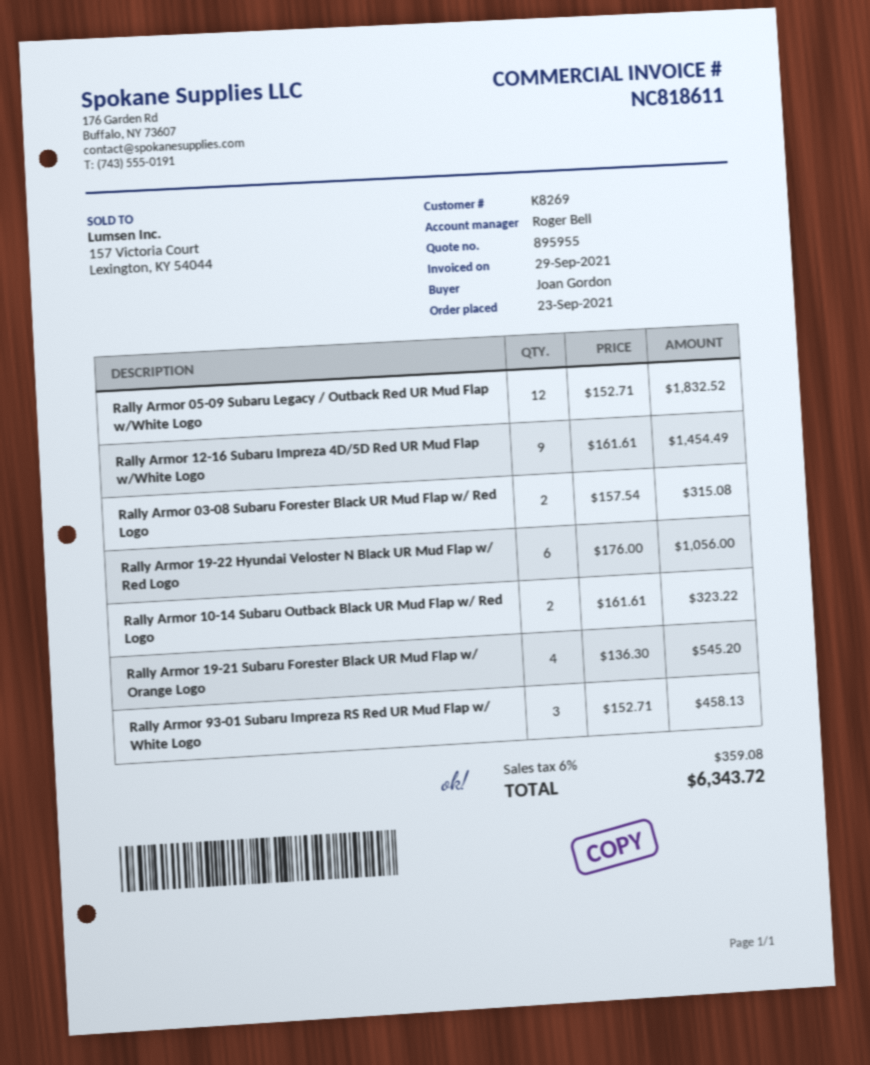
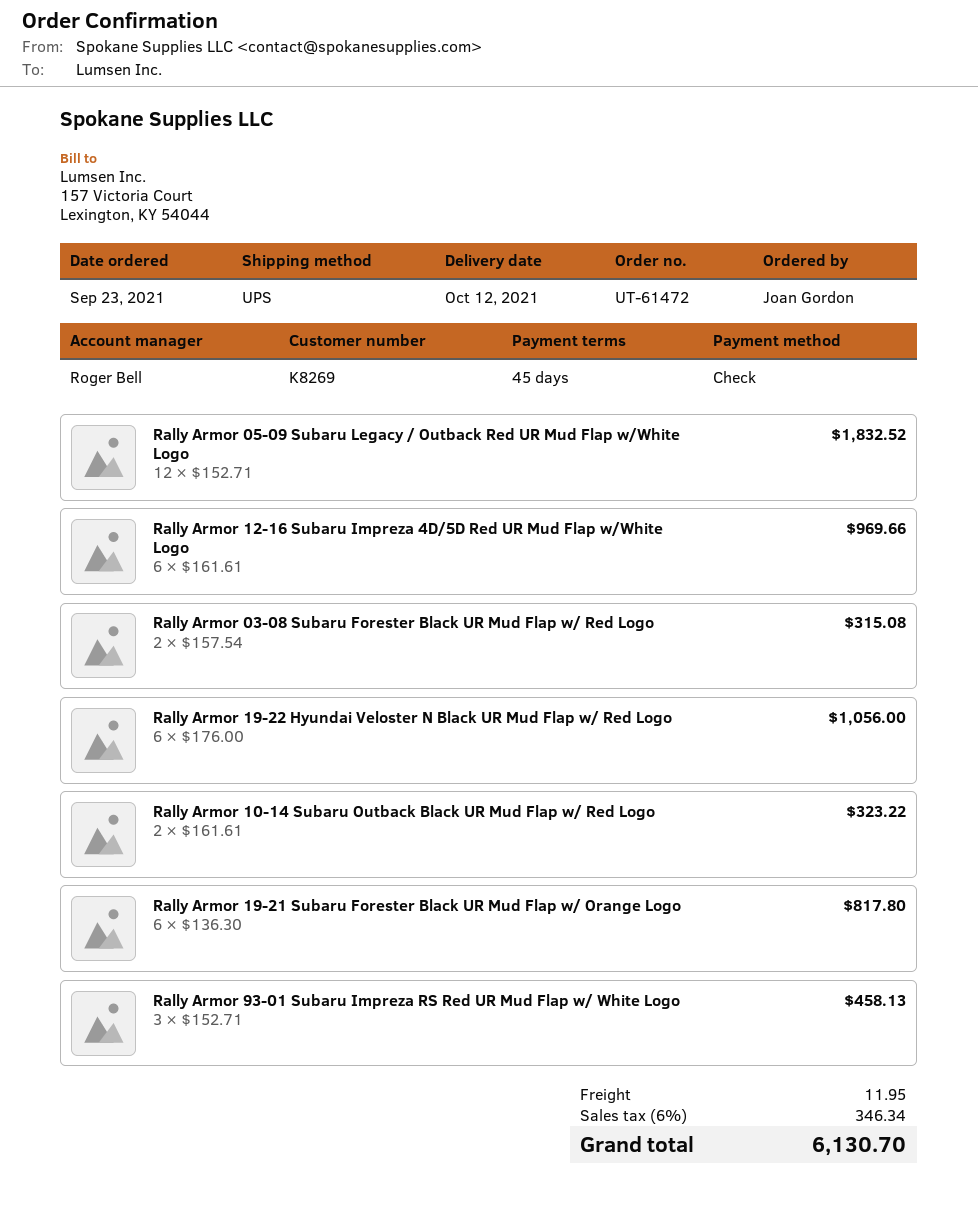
Rally Armor 12-16 Subaru Impreza 4D/5D Red UR Mud Flap w/White Logo: 9 x 161.61 = 1454.49 -> 6 x 161.61 = 969.66
Rally Armor 19-21 Subaru Forester Black UR Mud Flap w/ Orange Logo: 4 x 136.30 = 545.20 -> 6 x 136.30 = 817.80
shipping: none -> 11.95
tax: 6% = 359.08 -> 6% = 346.34
total: 6343.72 -> 6130.70

